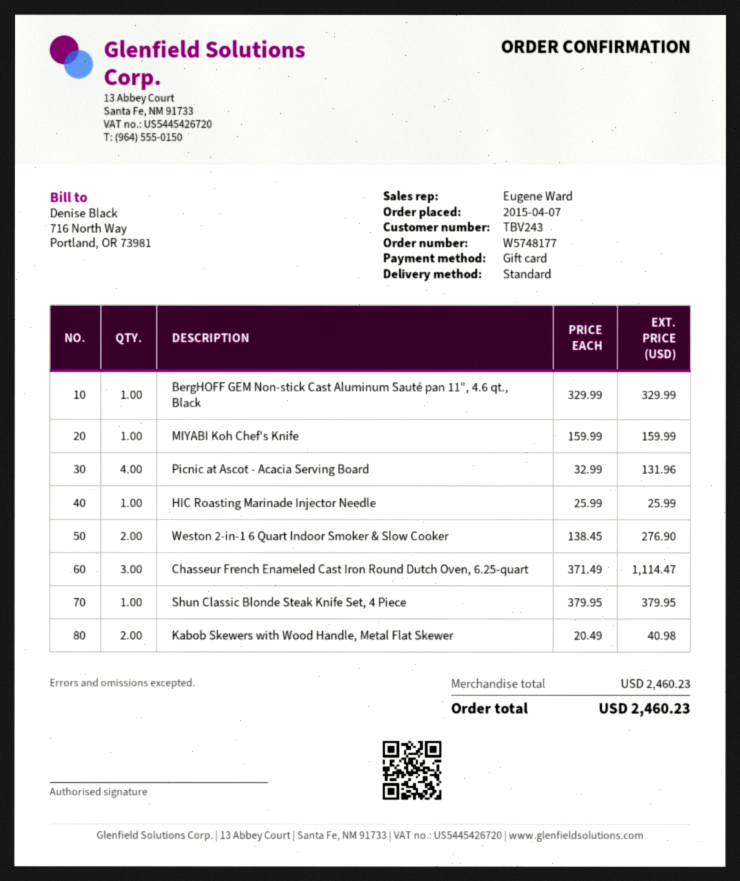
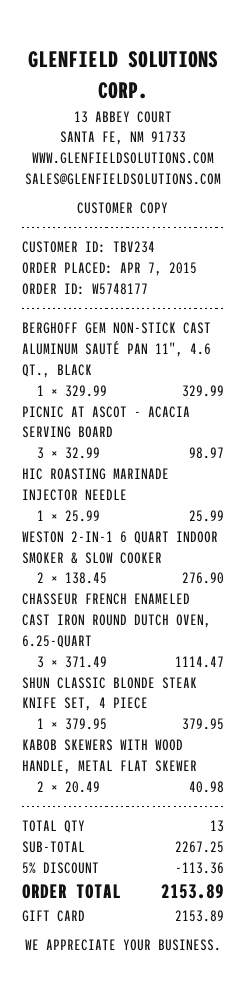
customer number: TBV243 -> TBV234
MIYABI Koh Chef's Knife: 1 x 159.99 = 159.99 -> none
Picnic at Ascot - Acacia Serving Board: 4 x 32.99 = 131.96 -> 3 x 32.99 = 98.97
subtotal: 2460.23 -> 2267.25
discount: none -> 5% = 113.36
total: 2460.23 -> 2153.89

